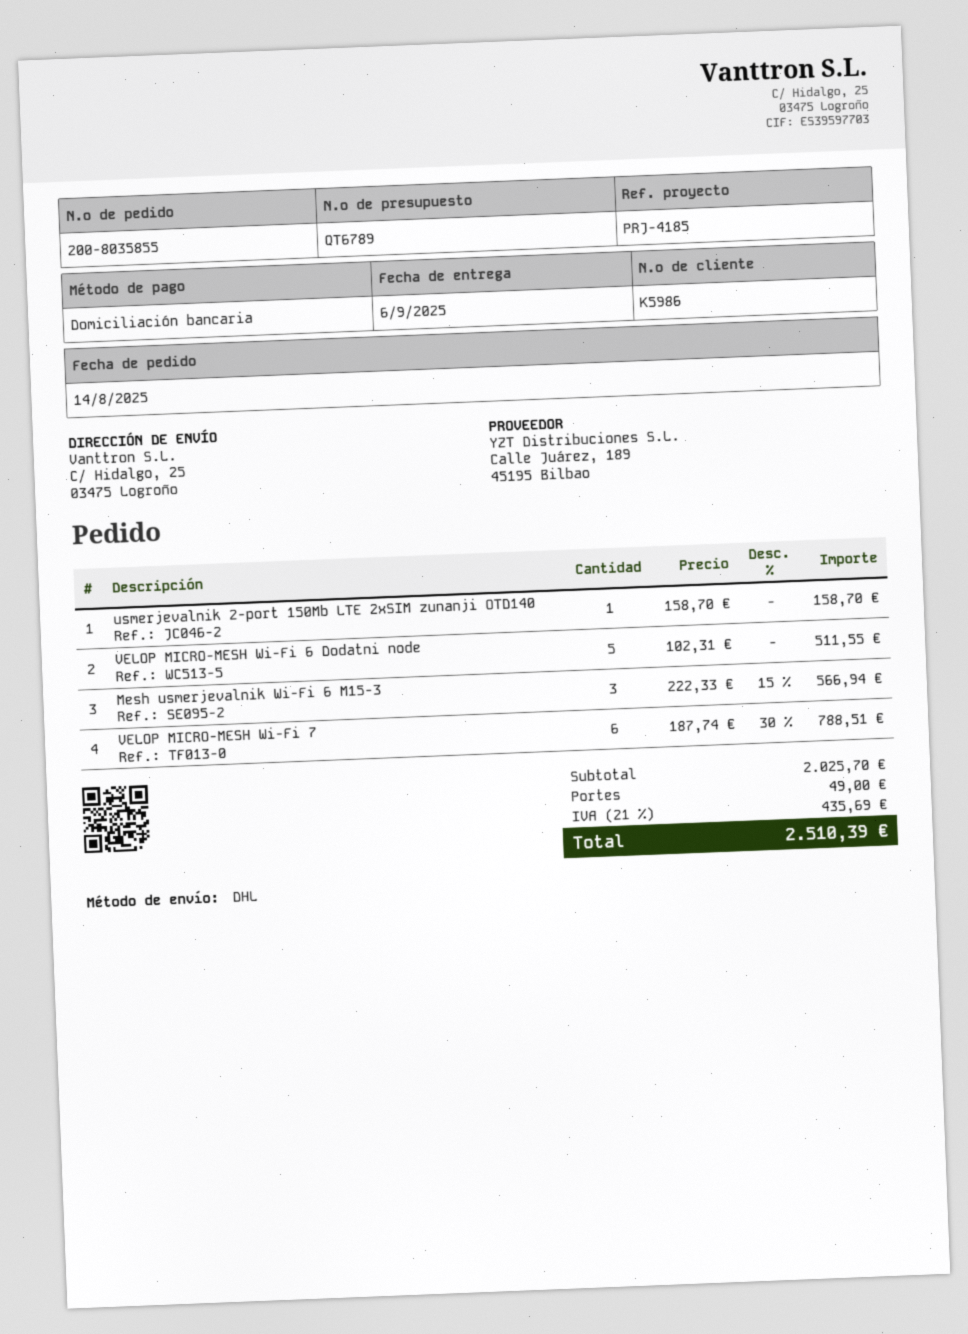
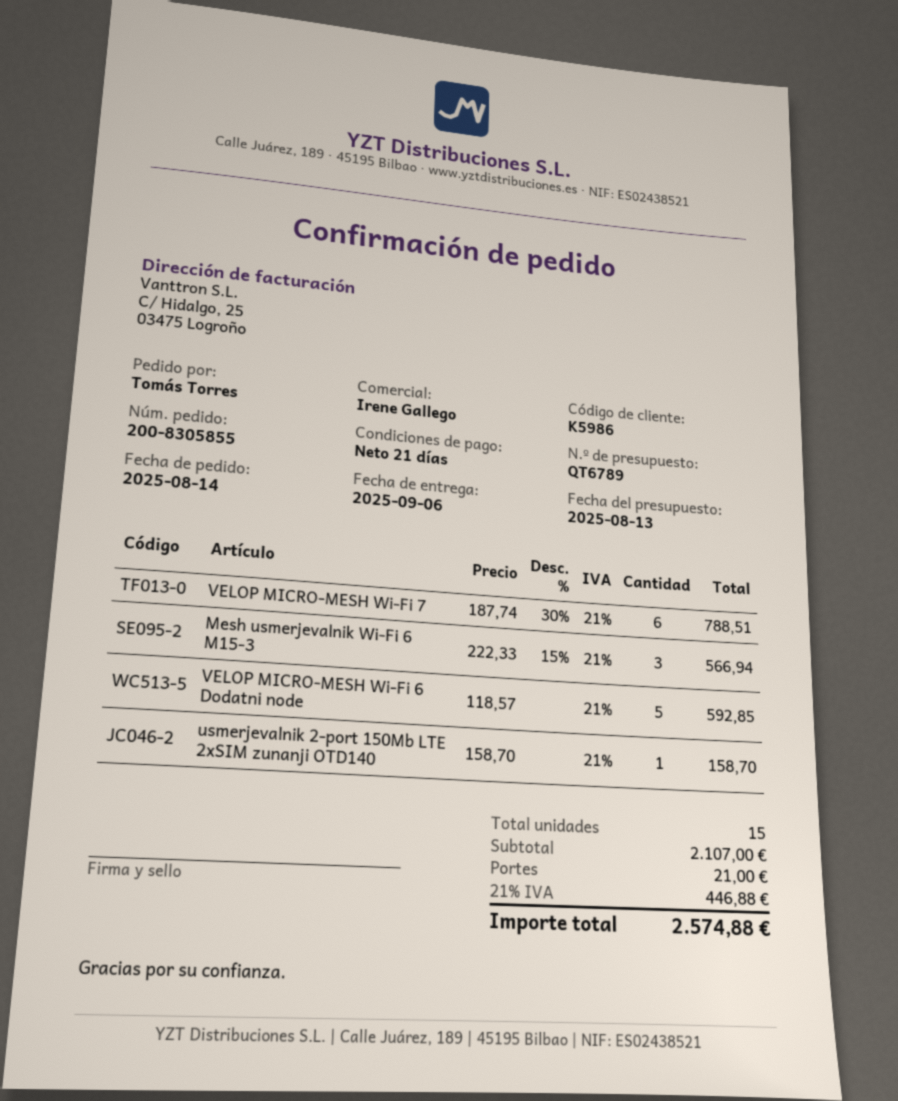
order number: 200-8035855 -> 200-8305855
VELOP MICRO-MESH Wi-Fi 6 Dodatni node: 5 x 102.31 = 511.55 -> 5 x 118.57 = 592.85
subtotal: 2025.70 -> 2107.00
shipping: 49.00 -> 21.00
tax: 21% = 435.69 -> 21% = 446.88
total: 2510.39 -> 2574.88

